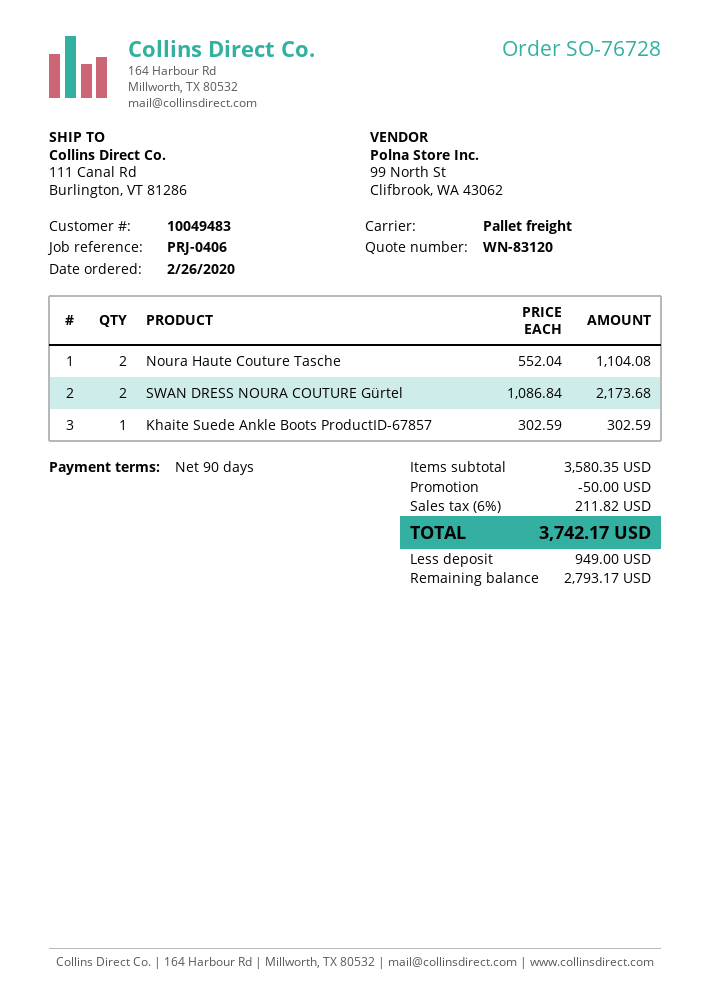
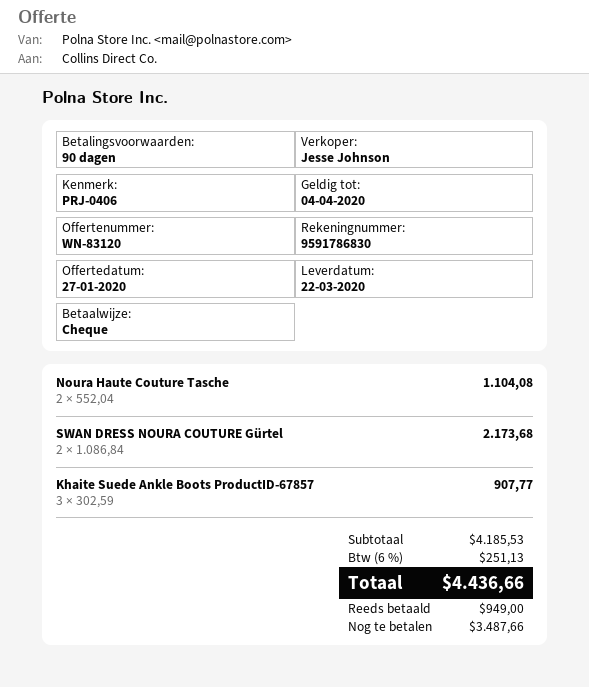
Khaite Suede Ankle Boots ProductID-67857: 1 x 302.59 = 302.59 -> 3 x 302.59 = 907.77
subtotal: 3580.35 -> 4185.53
discount: 50.00 -> none
tax: 6% = 211.82 -> 6% = 251.13
total: 3742.17 -> 4436.66
balance: 2793.17 -> 3487.66

